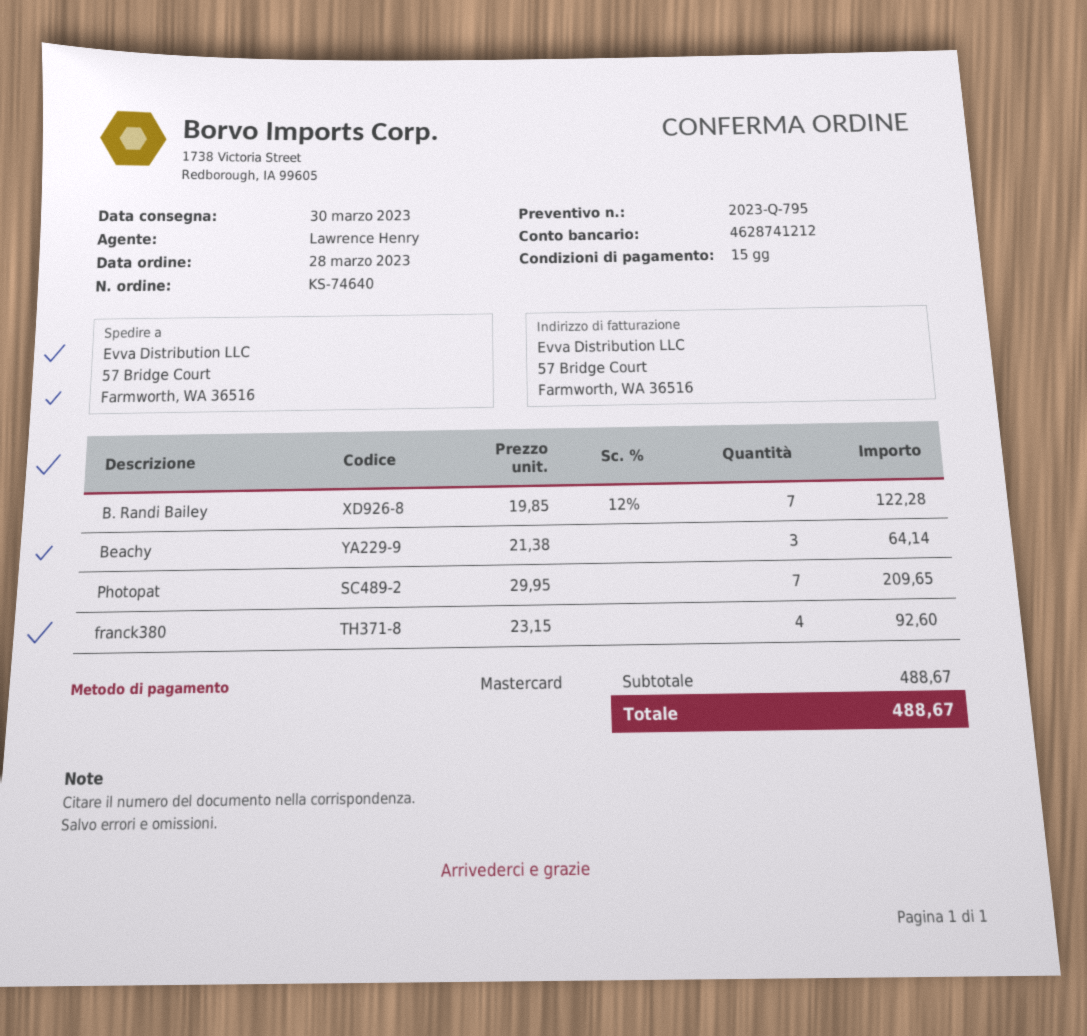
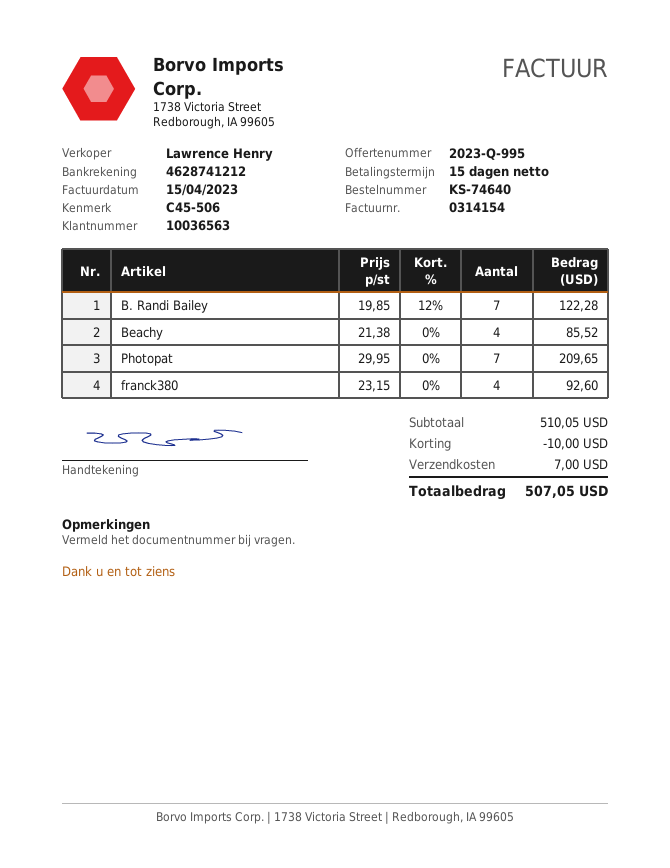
quote number: 2023-Q-795 -> 2023-Q-995
Beachy: 3 x 21.38 = 64.14 -> 4 x 21.38 = 85.52
subtotal: 488.67 -> 510.05
discount: none -> 10.00
shipping: none -> 7.00
total: 488.67 -> 507.05

